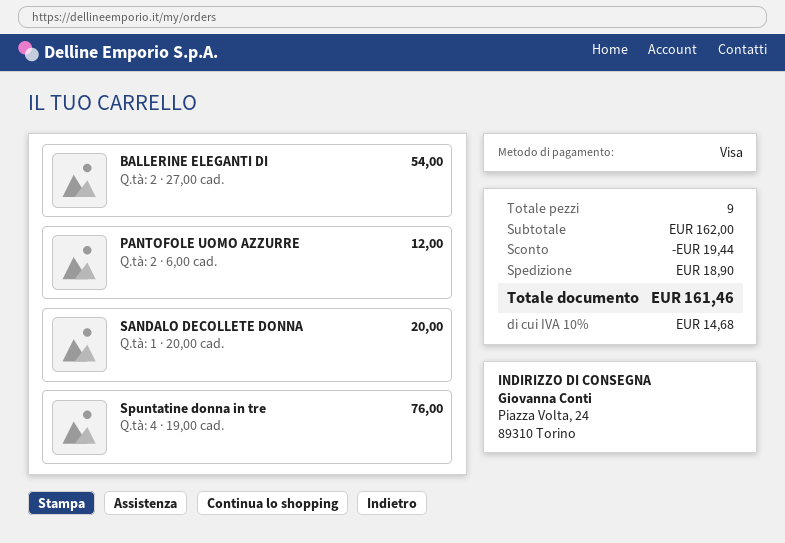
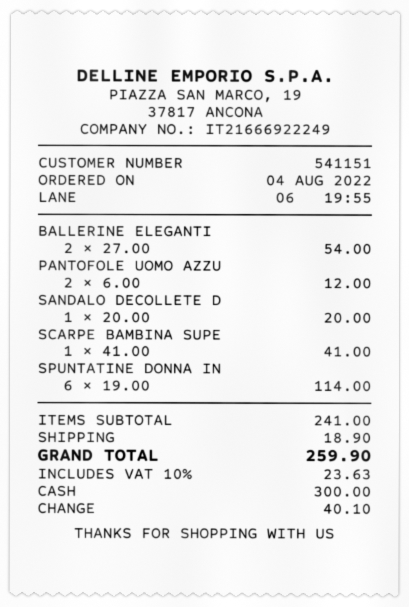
payment method: Visa -> cash
Spuntatine donna in tre: 4 x 19.00 = 76.00 -> 6 x 19.00 = 114.00
SCARPE BAMBINA SUPE: none -> 1 x 41.00 = 41.00
subtotal: 162.00 -> 241.00
discount: 19.44 -> none
tax: 10% = 14.68 -> 10% = 23.63
total: 161.46 -> 259.90

